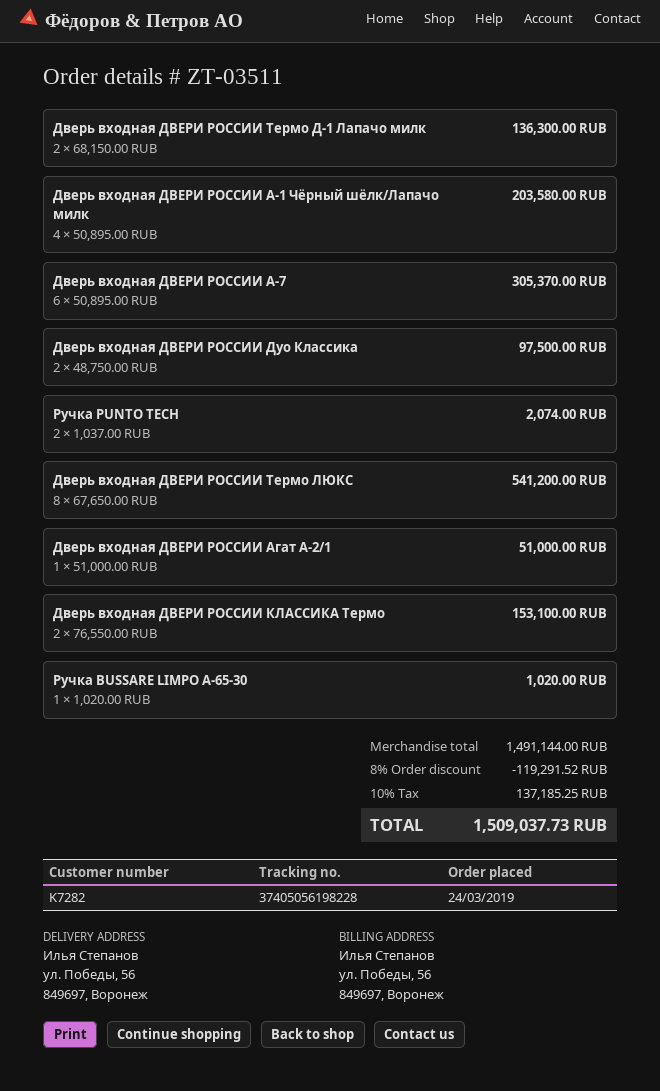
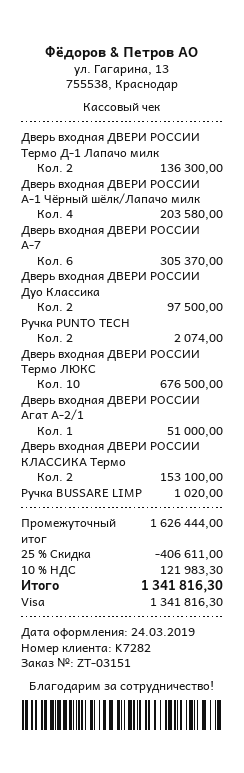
order number: ZT-03511 -> ZT-03151
Дверь входная ДВЕРИ РОССИИ Термо ЛЮКС: 8 for 541200.00 -> 10 for 676500.00
subtotal: 1491144.00 -> 1626444.00
discount: 8% = 119291.52 -> 25% = 406611.00
tax: 10% = 137185.25 -> 10% = 121983.30
total: 1509037.73 -> 1341816.30

